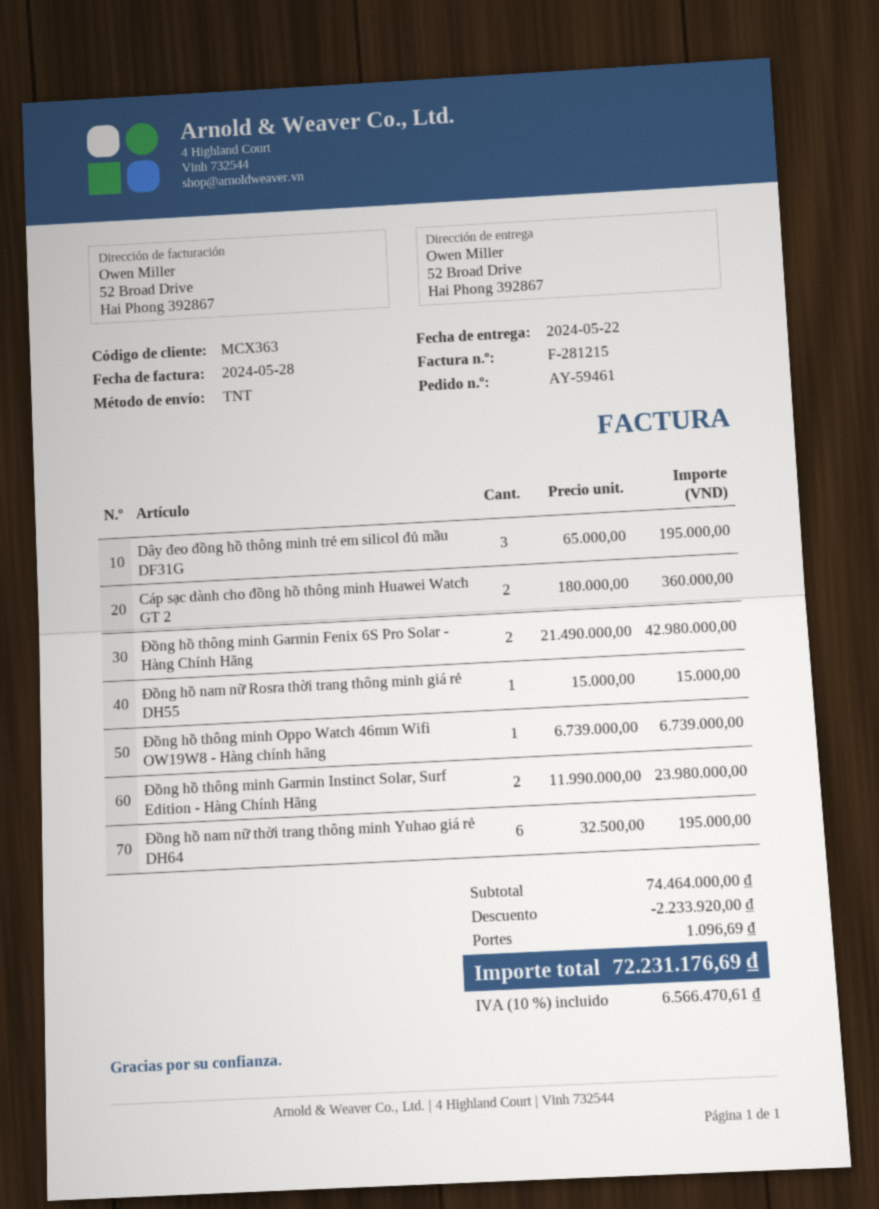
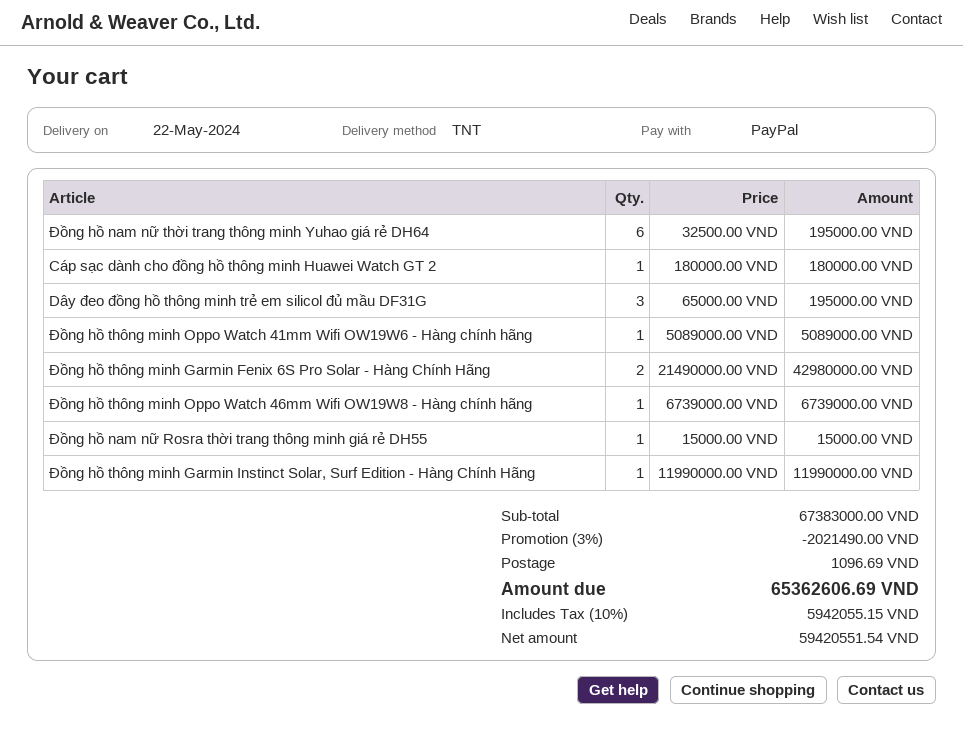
Cáp sạc dành cho đồng hồ thông minh Huawei Watch GT 2: 2 x 180000.00 = 360000.00 -> 1 x 180000.00 = 180000.00
Đồng hồ thông minh Garmin Instinct Solar, Surf Edition - Hàng Chính Hãng: 2 x 11990000.00 = 23980000.00 -> 1 x 11990000.00 = 11990000.00
Đồng hồ thông minh Oppo Watch 41mm Wifi OW19W6 - Hàng chính hãng: none -> 1 x 5089000.00 = 5089000.00
subtotal: 74464000.00 -> 67383000.00
discount: 2233920.00 -> 2021490.00
tax: 10% = 6566470.61 -> 10% = 5942055.15
total: 72231176.69 -> 65362606.69

